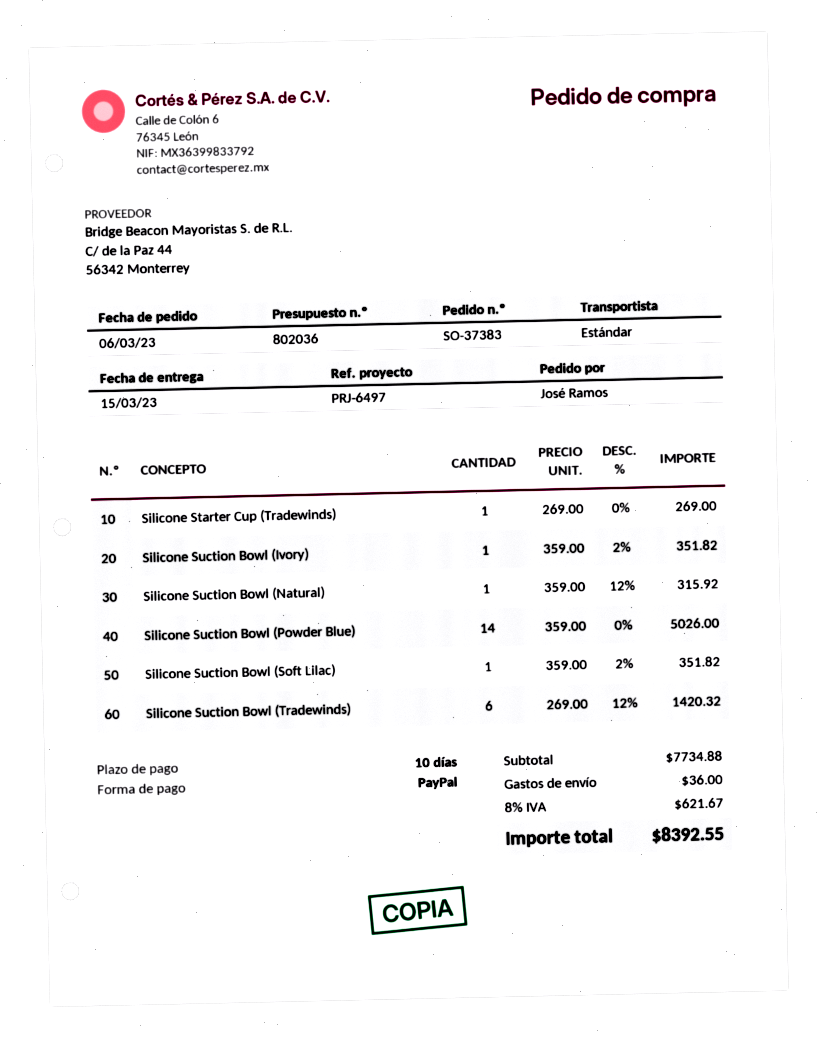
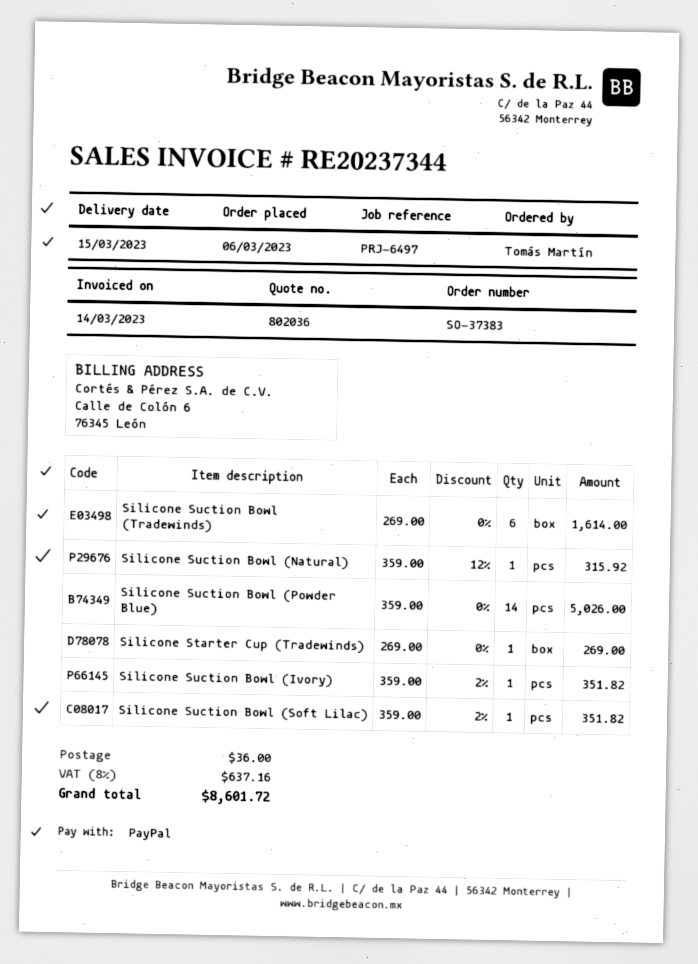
ordered by: José Ramos -> Tomás Martín
Silicone Suction Bowl (Tradewinds): 6 x 269.00 - 12% = 1420.32 -> 6 x 269.00 = 1614.00
tax: 8% = 621.67 -> 8% = 637.16
total: 8392.55 -> 8601.72

